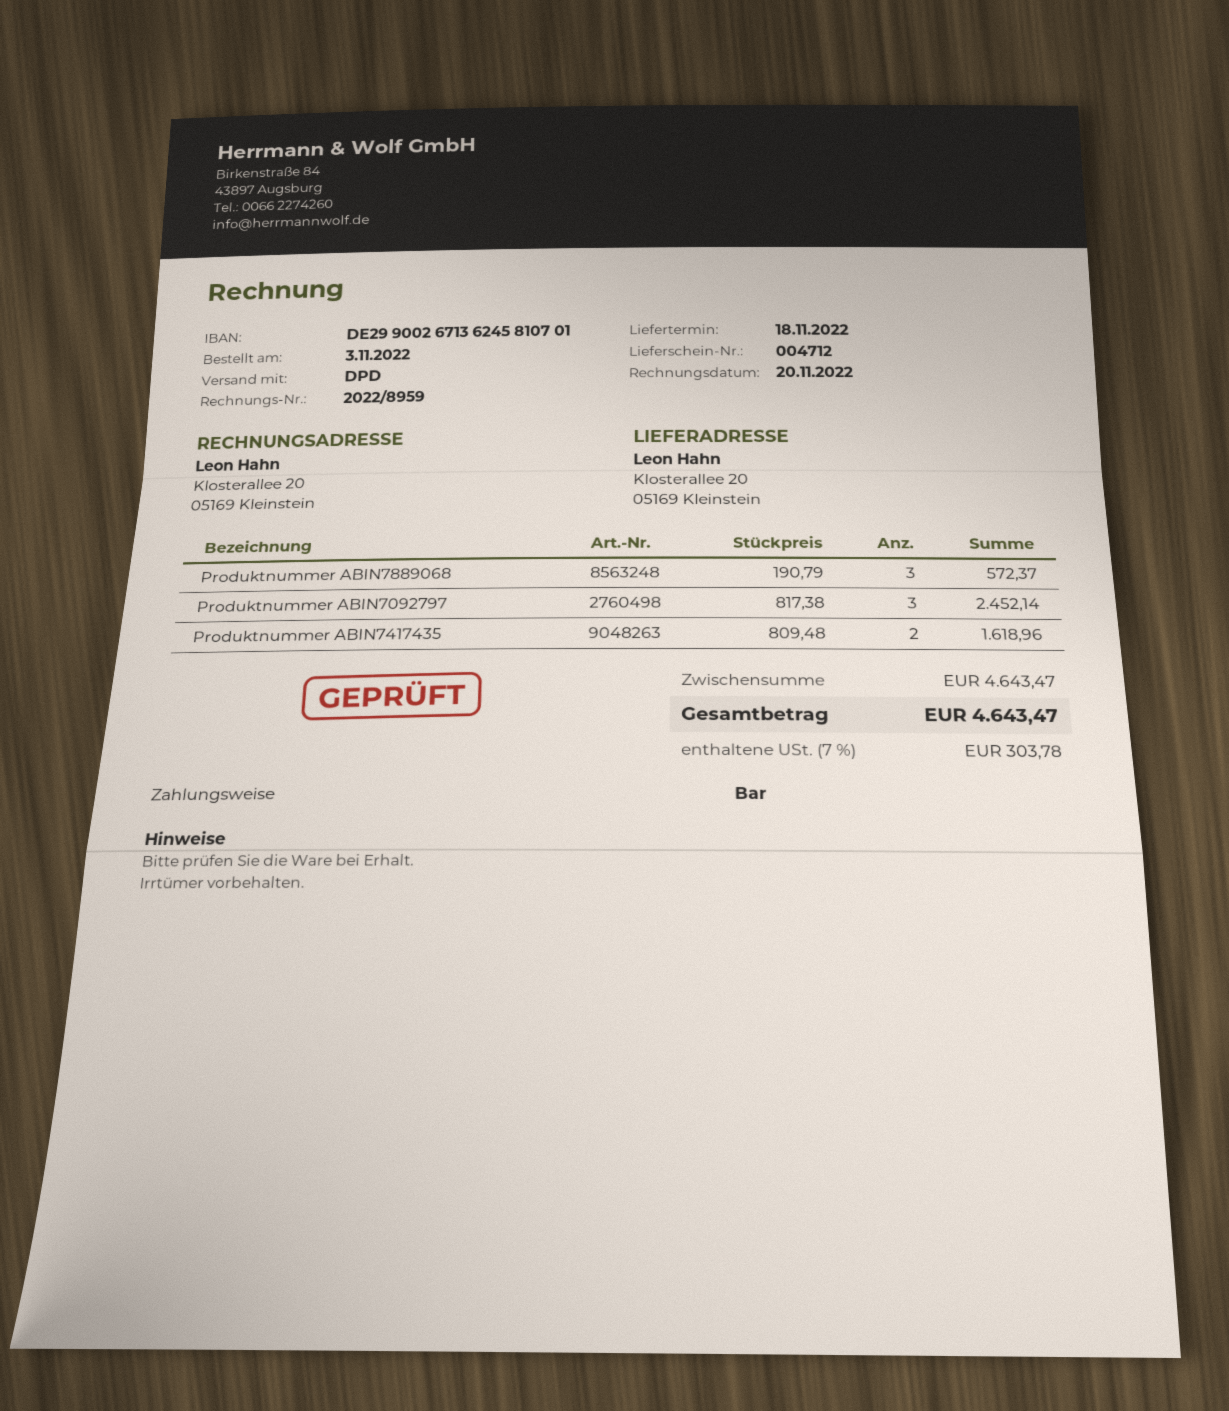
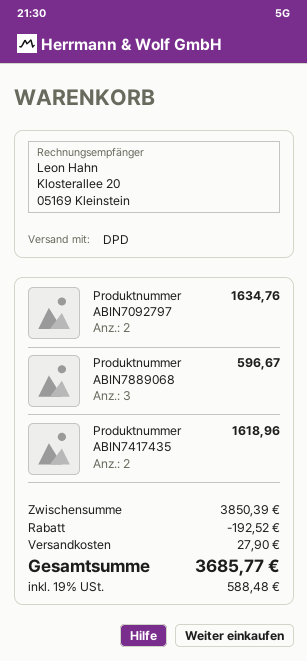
Produktnummer ABIN7889068: 3 for 572.37 -> 3 for 596.67
Produktnummer ABIN7092797: 3 for 2452.14 -> 2 for 1634.76
subtotal: 4643.47 -> 3850.39
discount: none -> 192.52
shipping: none -> 27.90
tax: 7% = 303.78 -> 19% = 588.48
total: 4643.47 -> 3685.77

